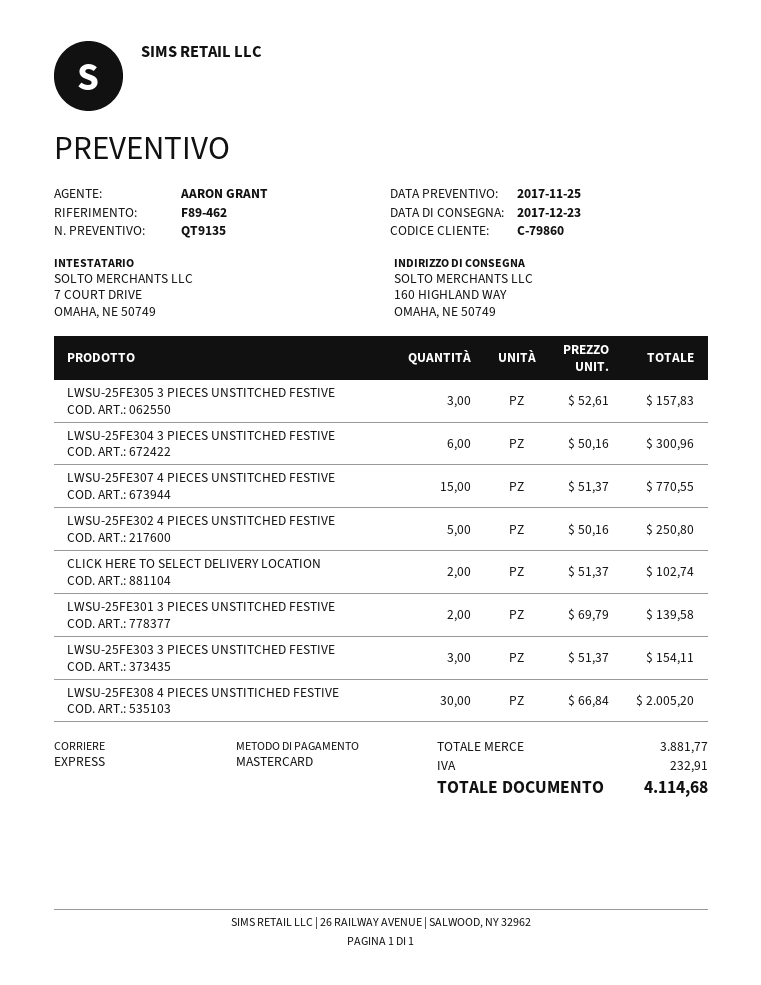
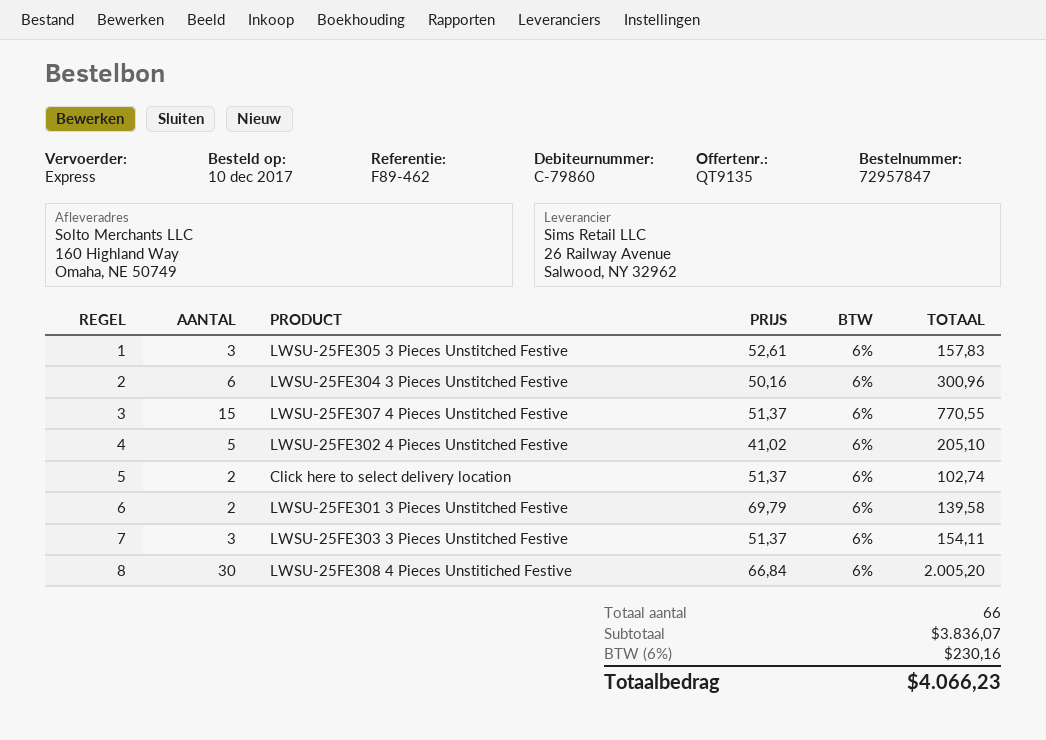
LWSU-25FE302 4 PIECES UNSTITCHED FESTIVE: 5 x 50.16 = 250.80 -> 5 x 41.02 = 205.10
subtotal: 3881.77 -> 3836.07
tax: 232.91 -> 230.16
total: 4114.68 -> 4066.23

